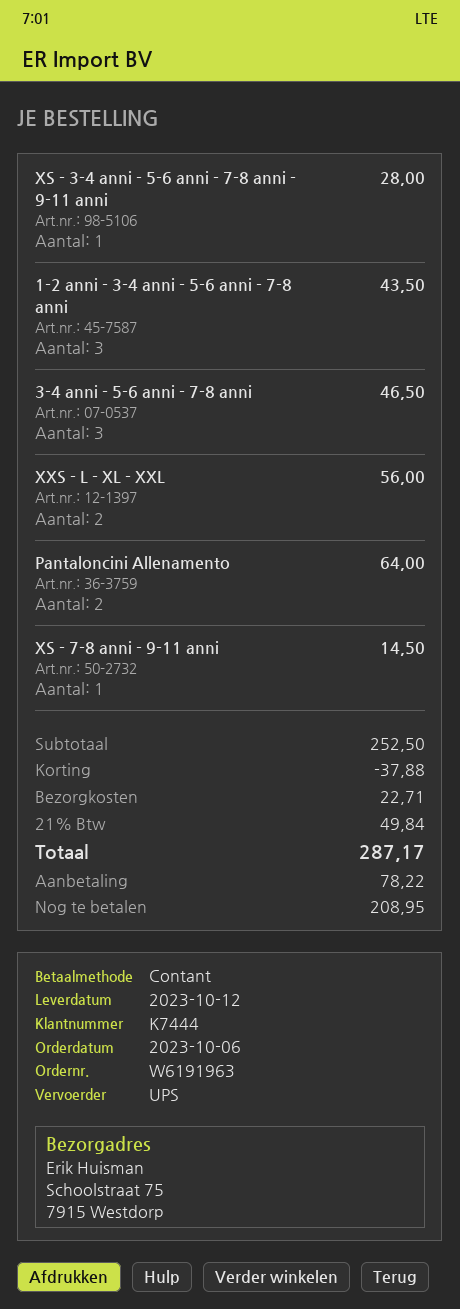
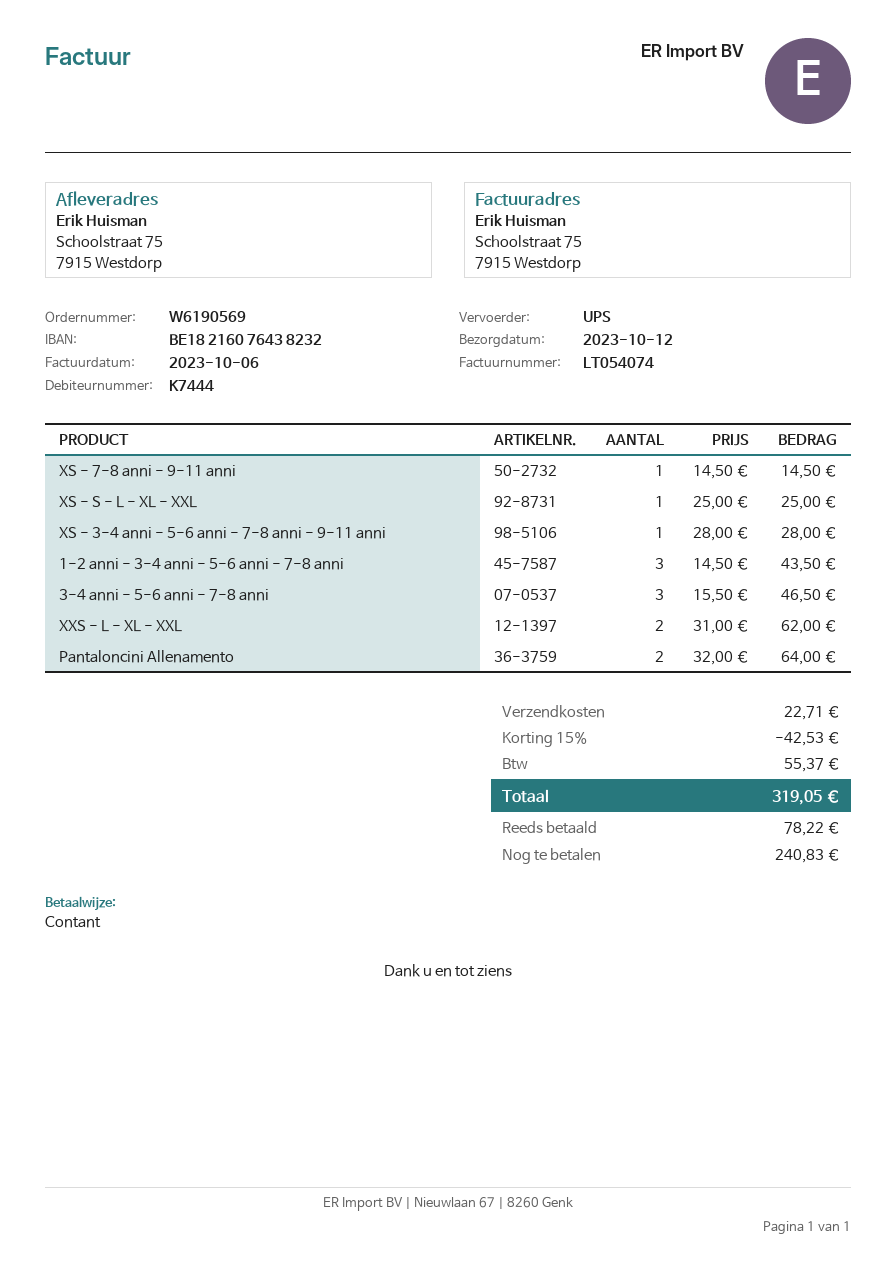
order number: W6191963 -> W6190569
XXS - L - XL - XXL: 2 for 56.00 -> 2 for 62.00
XS - S - L - XL - XXL: none -> 1 for 25.00
discount: 37.88 -> 42.53
tax: 49.84 -> 55.37
total: 287.17 -> 319.05
balance: 208.95 -> 240.83

